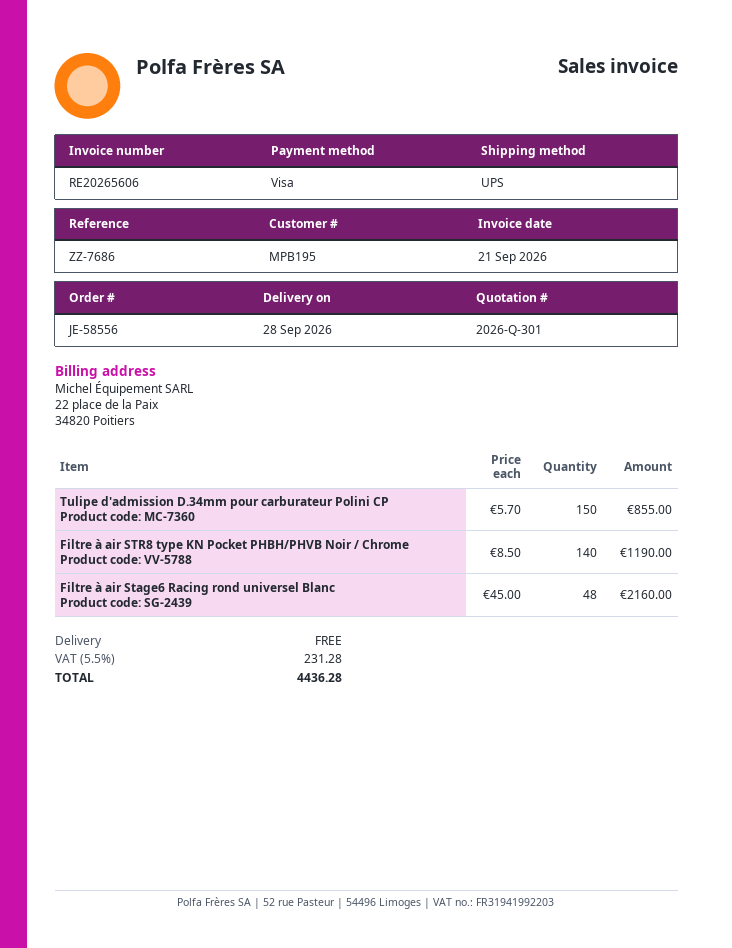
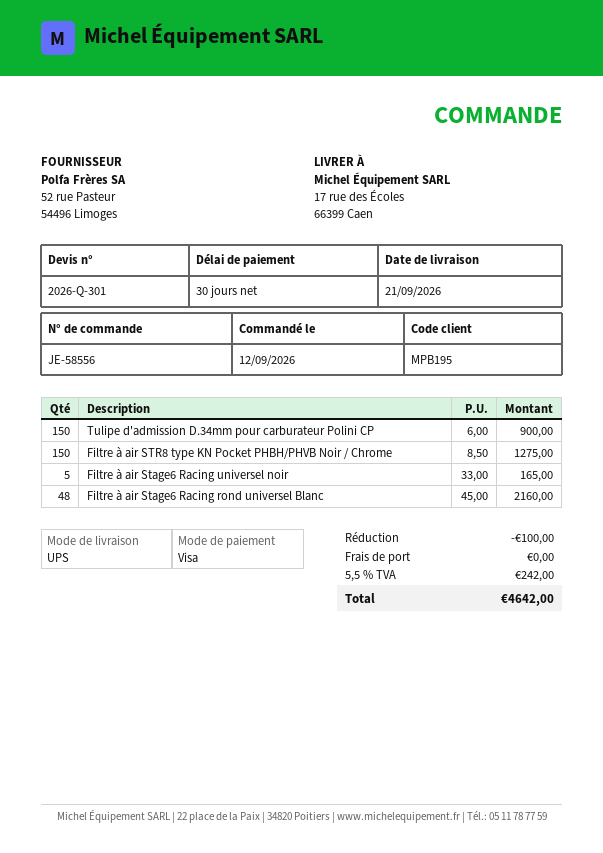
delivery date: 2026-09-28 -> 2026-09-21
Tulipe d'admission D.34mm pour carburateur Polini CP: 150 x 5.70 = 855.00 -> 150 x 6.00 = 900.00
Filtre à air STR8 type KN Pocket PHBH/PHVB Noir / Chrome: 140 x 8.50 = 1190.00 -> 150 x 8.50 = 1275.00
Filtre à air Stage6 Racing universel noir: none -> 5 x 33.00 = 165.00
discount: none -> 100.00
tax: 5.5% = 231.28 -> 5.5% = 242.00
total: 4436.28 -> 4642.00

